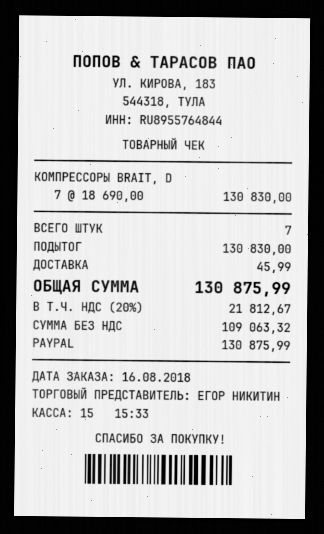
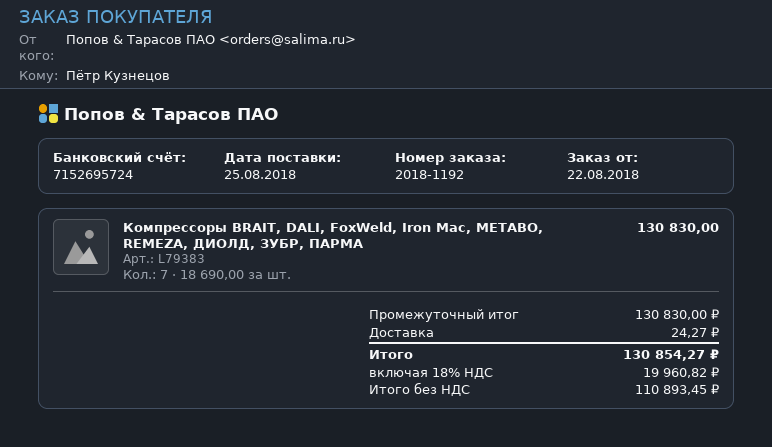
order date: 2018-08-16 -> 2018-08-22
shipping: 45.99 -> 24.27
net: 109063.32 -> 110893.45
tax: 20% = 21812.67 -> 18% = 19960.82
total: 130875.99 -> 130854.27

